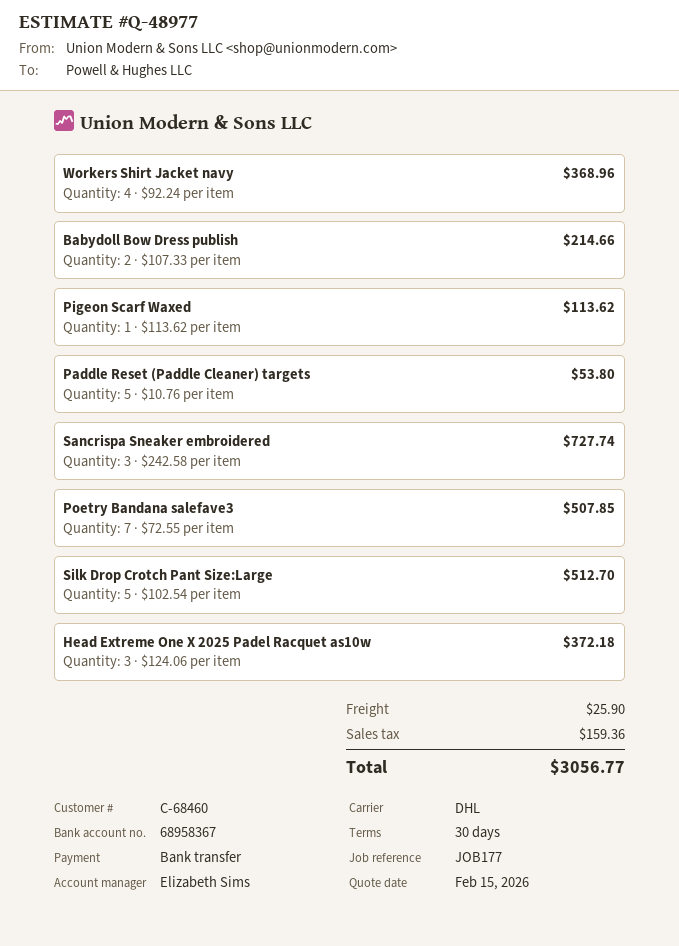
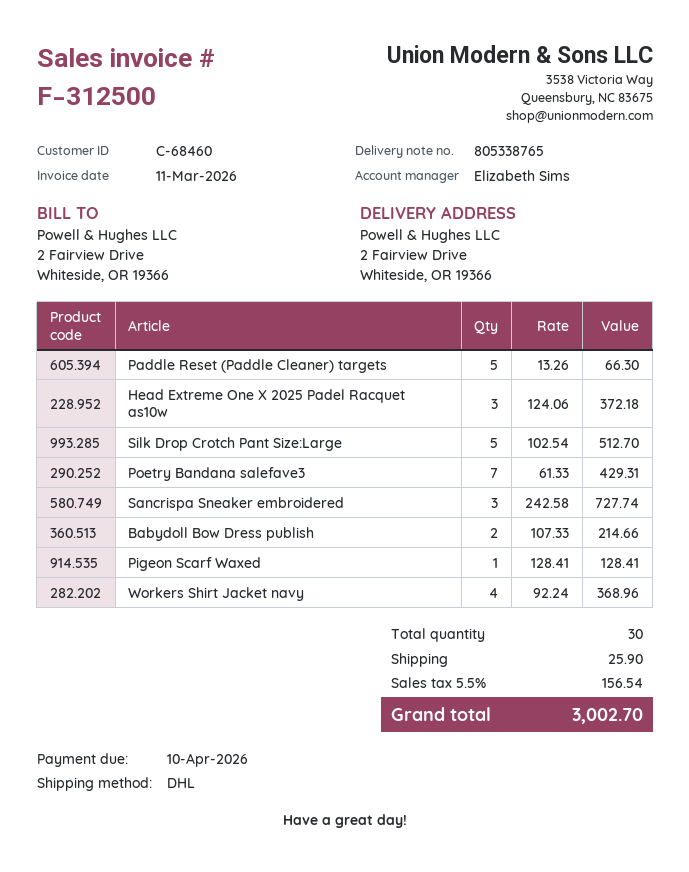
Pigeon Scarf Waxed: 1 x 113.62 = 113.62 -> 1 x 128.41 = 128.41
Paddle Reset (Paddle Cleaner) targets: 5 x 10.76 = 53.80 -> 5 x 13.26 = 66.30
Poetry Bandana salefave3: 7 x 72.55 = 507.85 -> 7 x 61.33 = 429.31
tax: 159.36 -> 156.54
total: 3056.77 -> 3002.70

